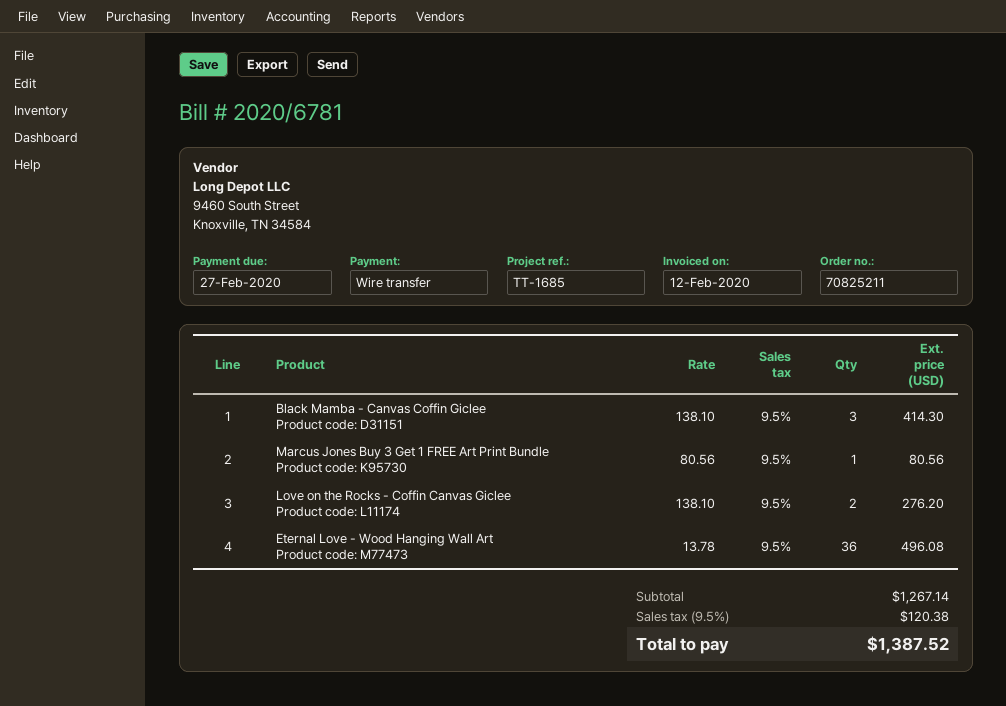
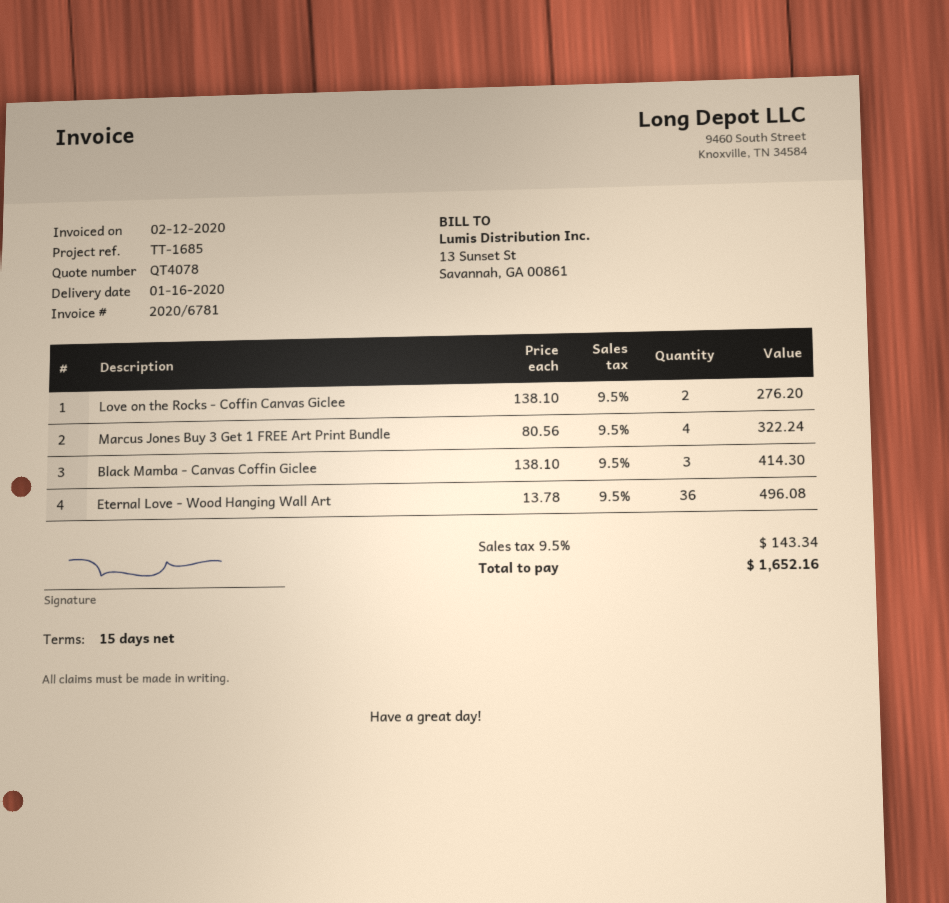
Marcus Jones Buy 3 Get 1 FREE Art Print Bundle: 1 x 80.56 = 80.56 -> 4 x 80.56 = 322.24
tax: 9.5% = 120.38 -> 9.5% = 143.34
total: 1387.52 -> 1652.16

